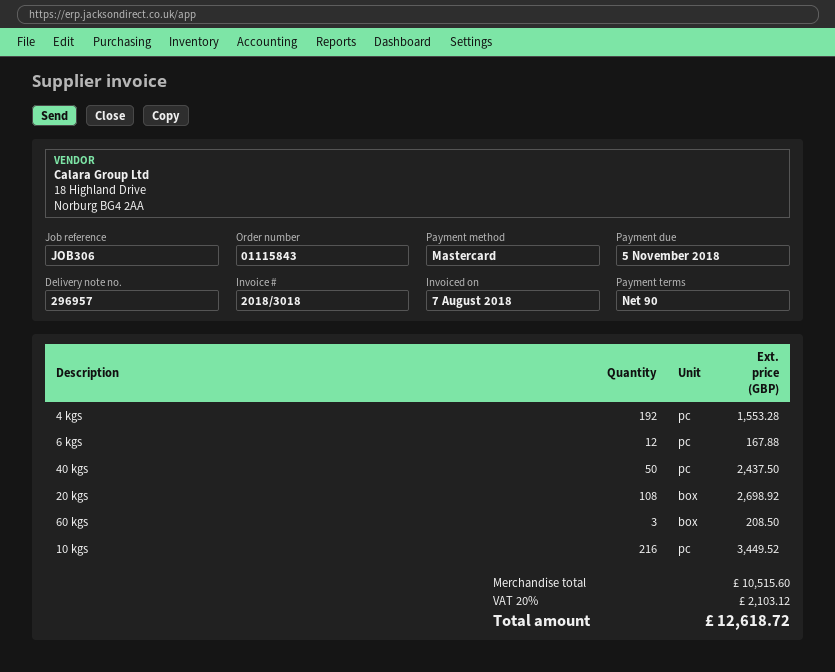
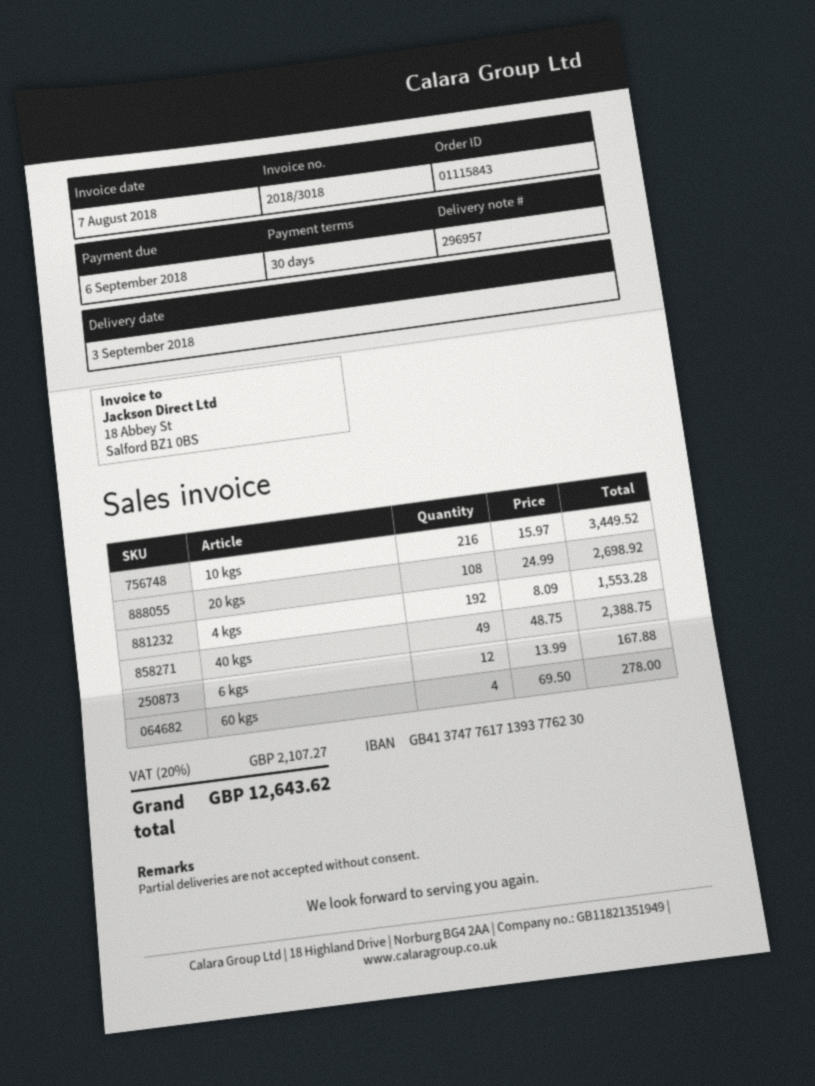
payment terms: 90 days -> 30 days
due date: 2018-11-05 -> 2018-09-06
40 kgs: 50 for 2437.50 -> 49 for 2388.75
60 kgs: 3 for 208.50 -> 4 for 278.00
tax: 20% = 2103.12 -> 20% = 2107.27
total: 12618.72 -> 12643.62

